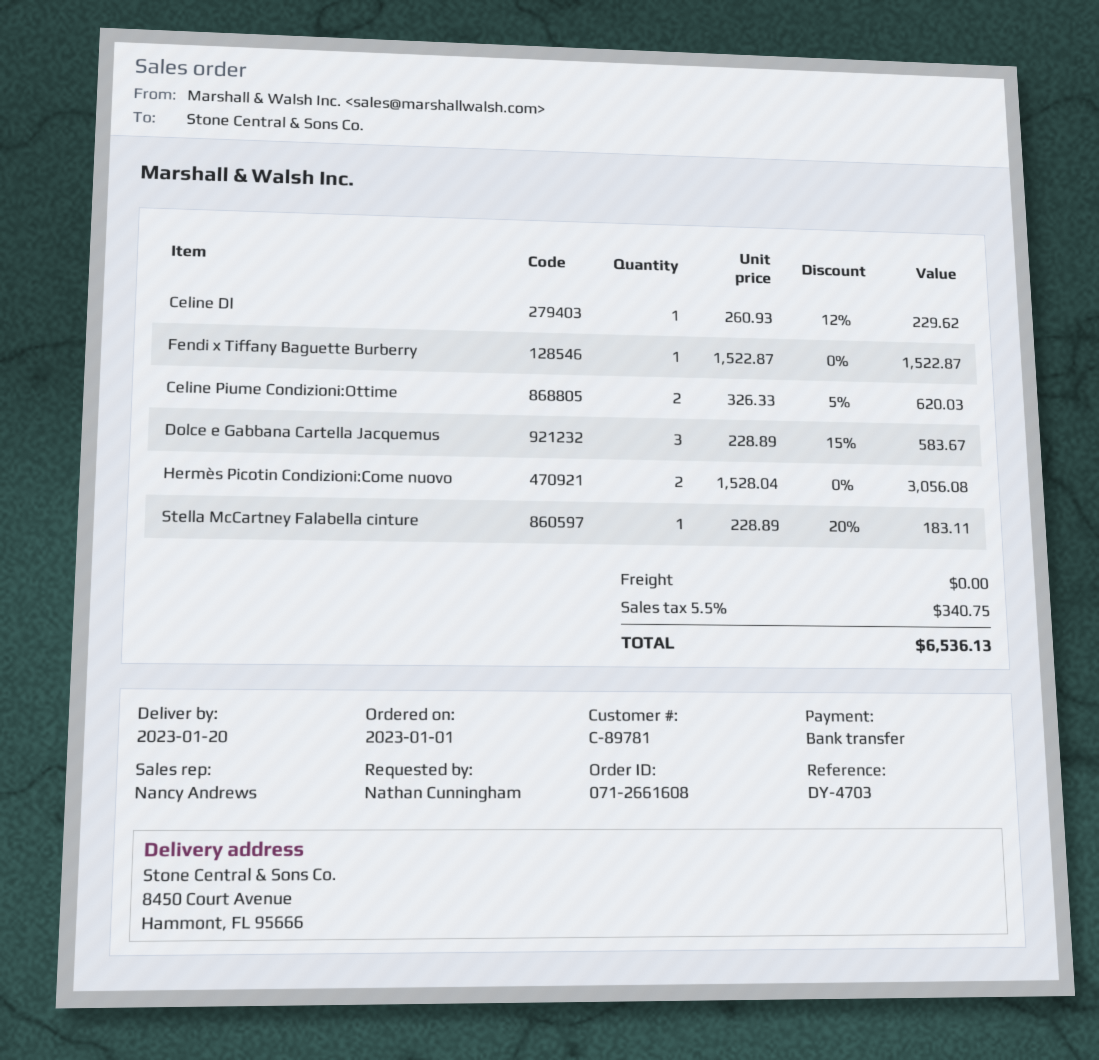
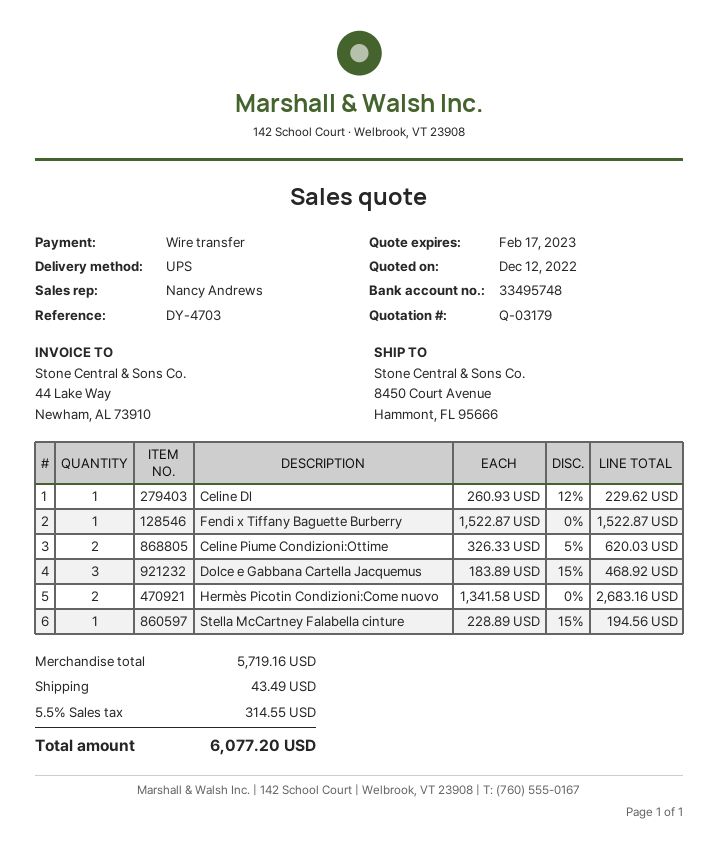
Dolce e Gabbana Cartella Jacquemus: 3 x 228.89 - 15% = 583.67 -> 3 x 183.89 - 15% = 468.92
Hermès Picotin Condizioni:Come nuovo: 2 x 1528.04 = 3056.08 -> 2 x 1341.58 = 2683.16
Stella McCartney Falabella cinture: 1 x 228.89 - 20% = 183.11 -> 1 x 228.89 - 15% = 194.56
shipping: 0.00 -> 43.49
tax: 5.5% = 340.75 -> 5.5% = 314.55
total: 6536.13 -> 6077.20

